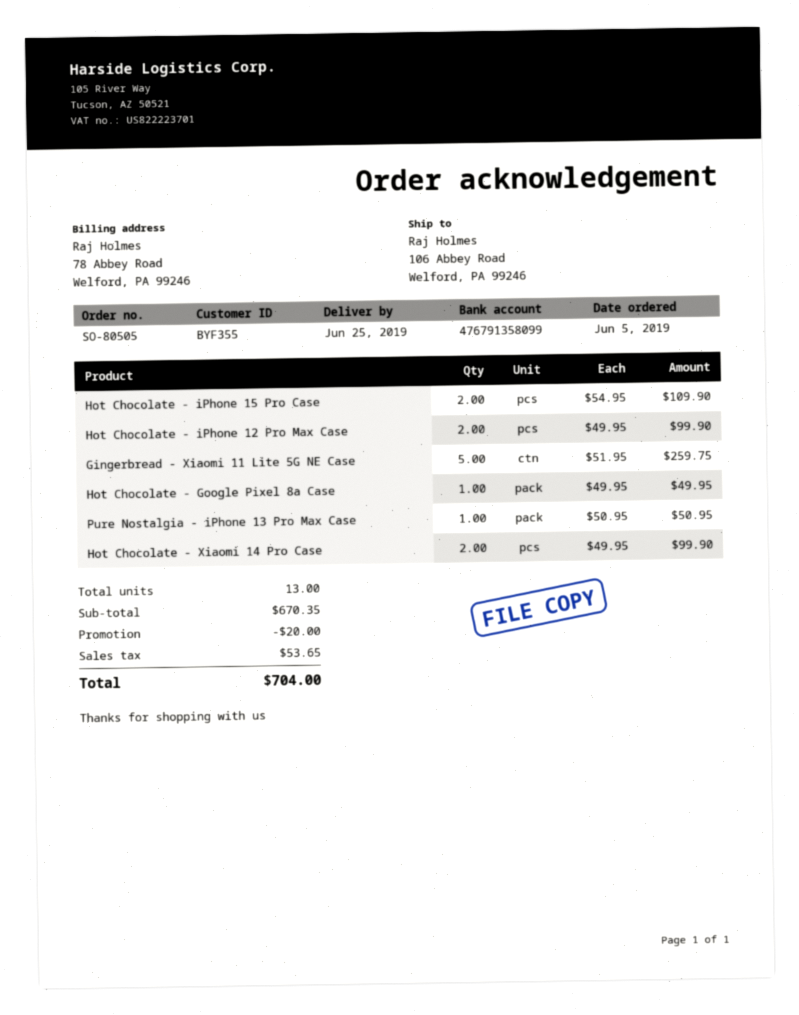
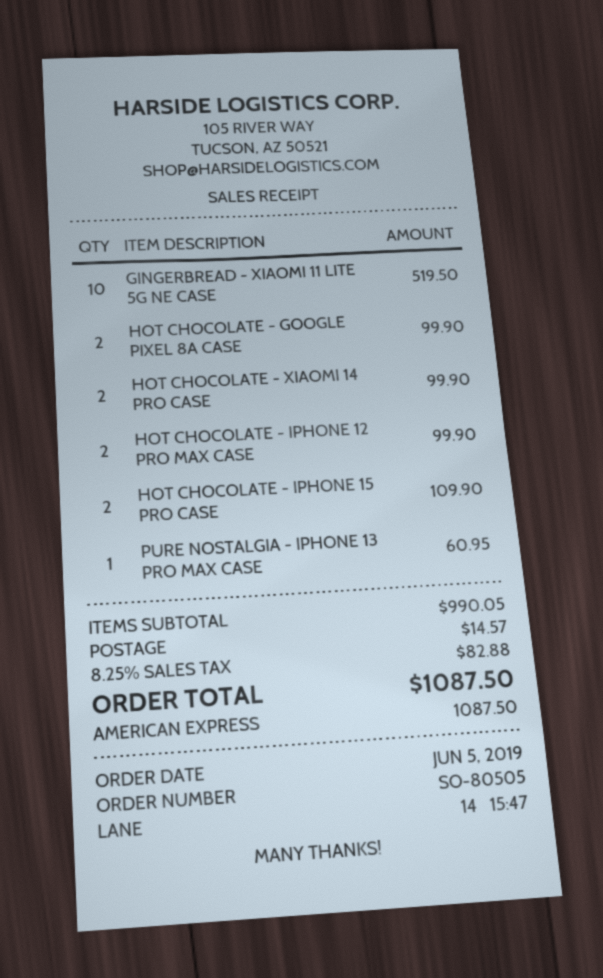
Gingerbread - Xiaomi 11 Lite 5G NE Case: 5 for 259.75 -> 10 for 519.50
Hot Chocolate - Google Pixel 8a Case: 1 for 49.95 -> 2 for 99.90
Pure Nostalgia - iPhone 13 Pro Max Case: 1 for 50.95 -> 1 for 60.95
subtotal: 670.35 -> 990.05
discount: 20.00 -> none
shipping: none -> 14.57
tax: 53.65 -> 82.88
total: 704.00 -> 1087.50

